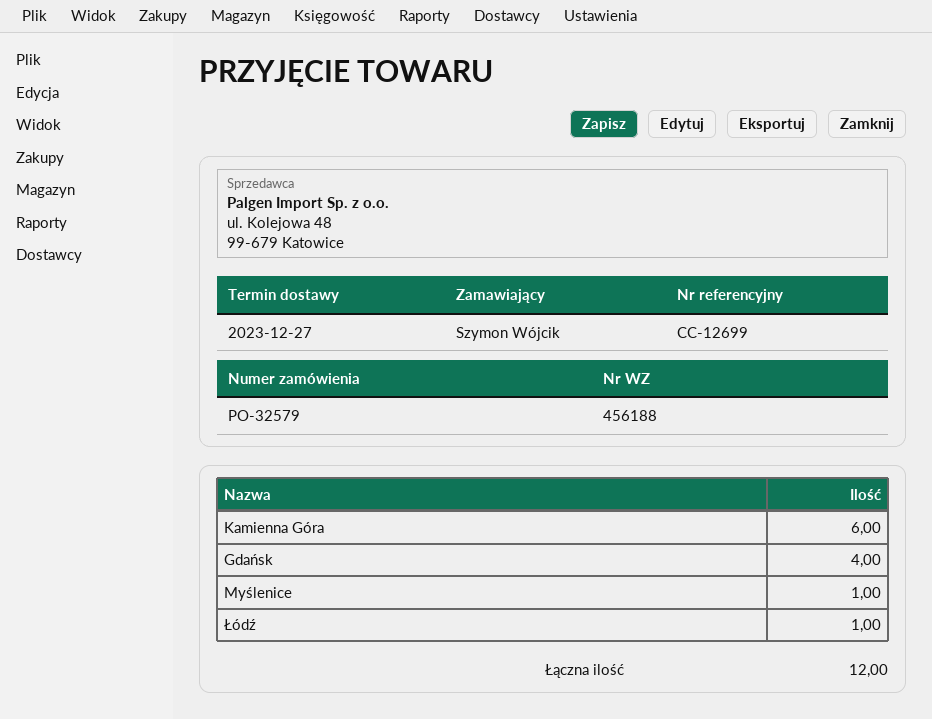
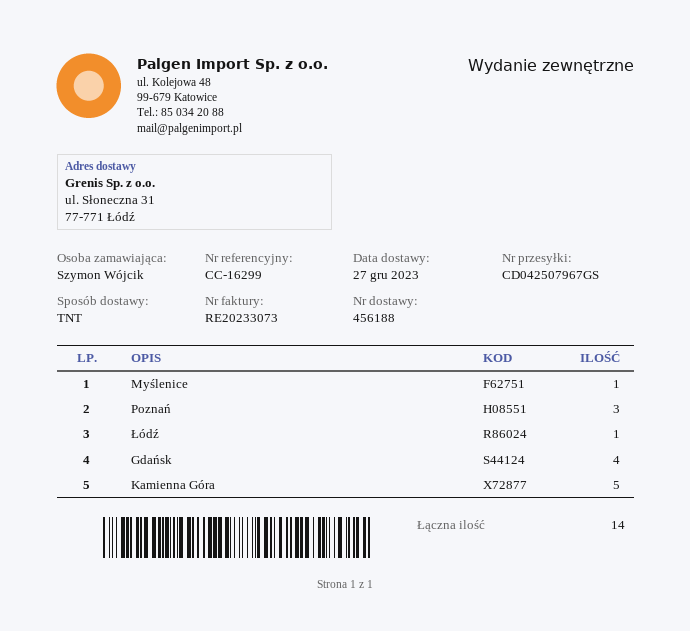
reference: CC-12699 -> CC-16299
Kamienna Góra: 6 -> 5
Poznań: none -> 3
total quantity: 12 -> 14

